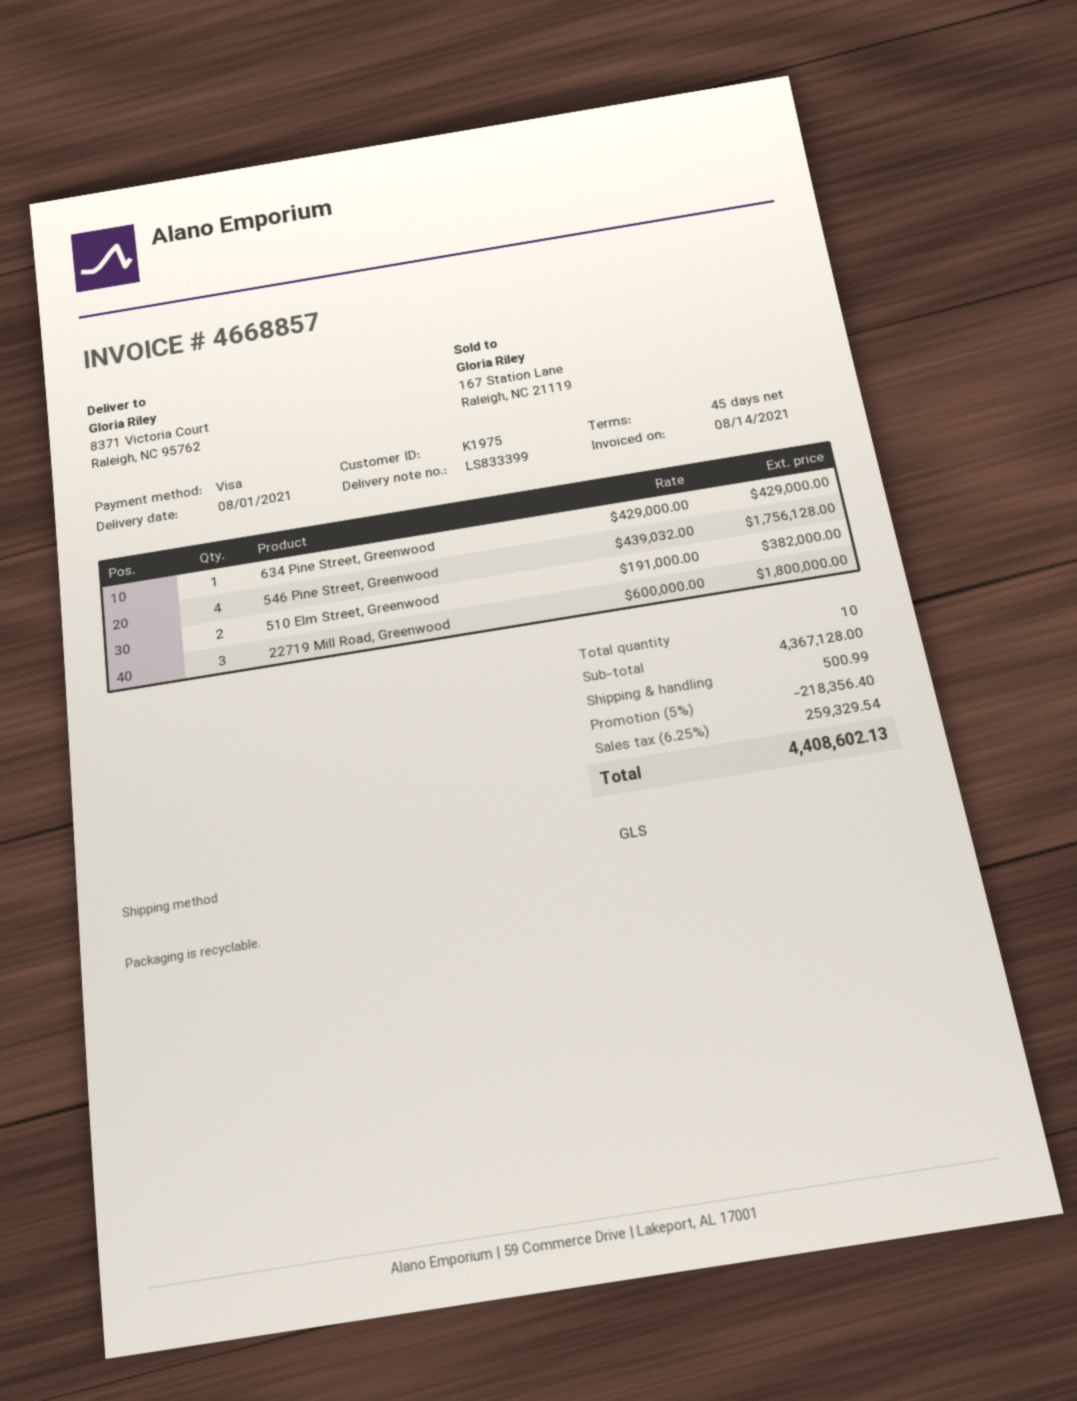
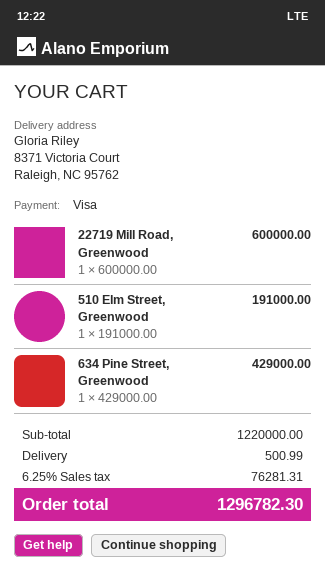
546 Pine Street, Greenwood: 4 x 439032.00 = 1756128.00 -> none
510 Elm Street, Greenwood: 2 x 191000.00 = 382000.00 -> 1 x 191000.00 = 191000.00
22719 Mill Road, Greenwood: 3 x 600000.00 = 1800000.00 -> 1 x 600000.00 = 600000.00
subtotal: 4367128.00 -> 1220000.00
discount: 5% = 218356.40 -> none
tax: 6.25% = 259329.54 -> 6.25% = 76281.31
total: 4408602.13 -> 1296782.30

